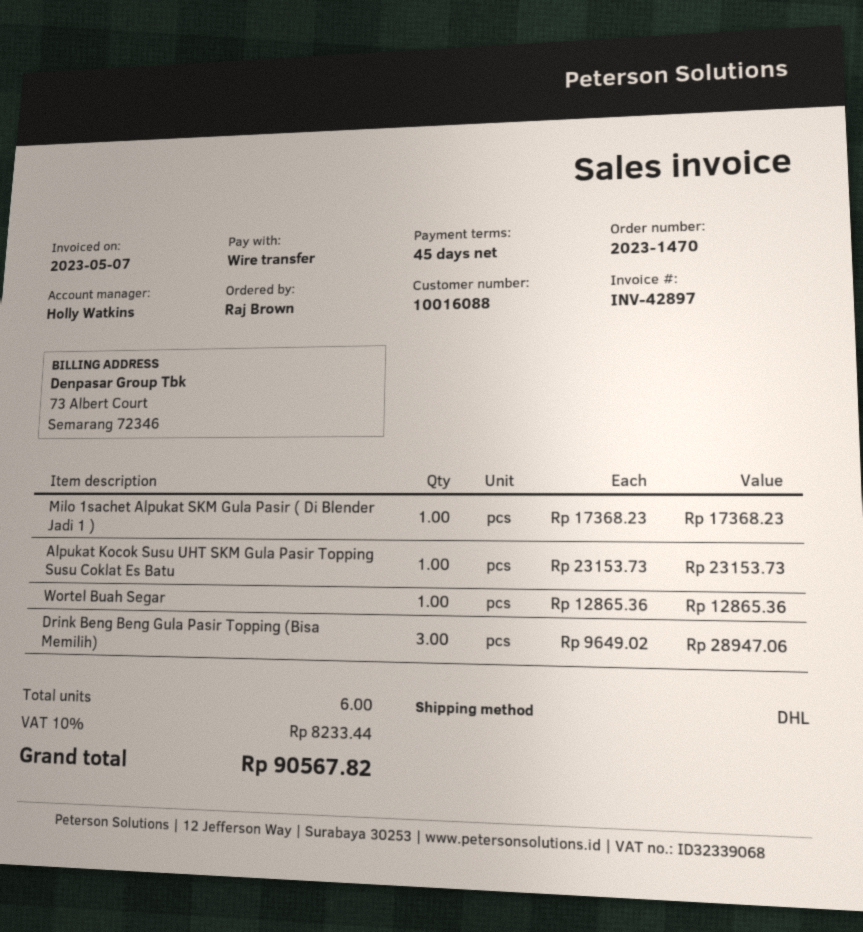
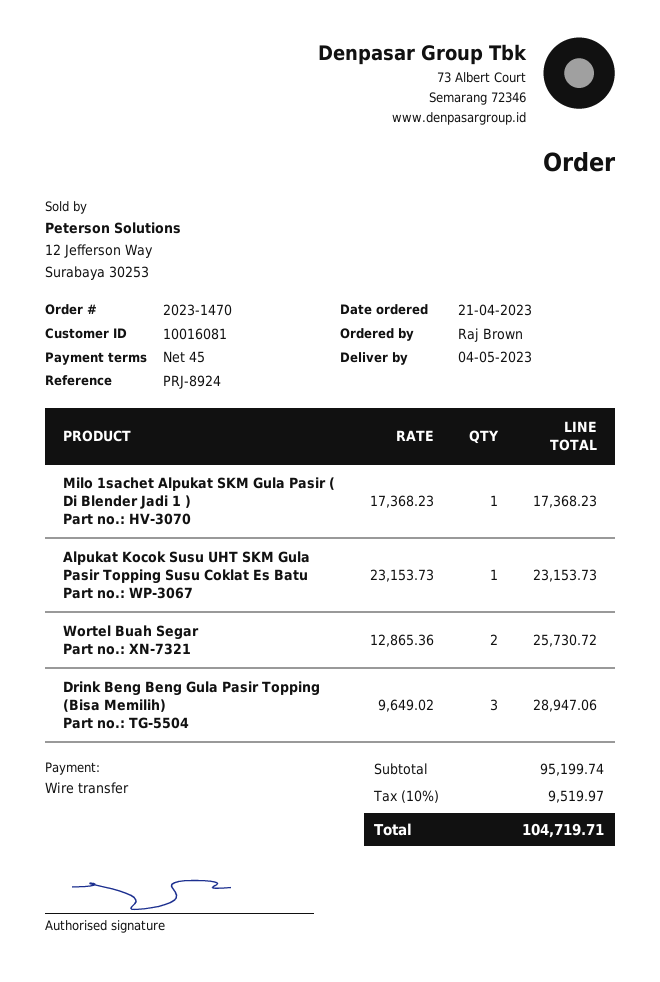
customer number: 10016088 -> 10016081
Wortel Buah Segar: 1 x 12865.36 = 12865.36 -> 2 x 12865.36 = 25730.72
tax: 10% = 8233.44 -> 10% = 9519.97
total: 90567.82 -> 104719.71

